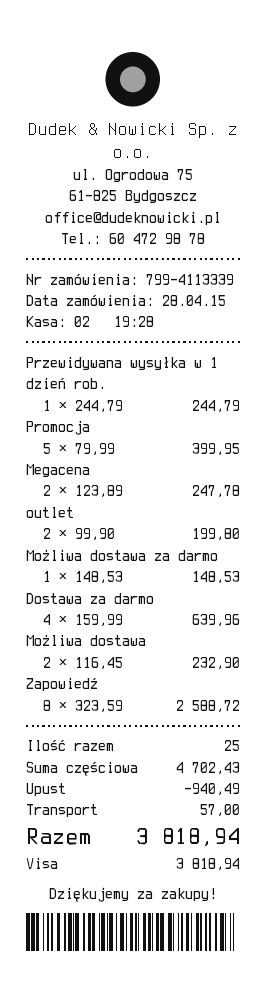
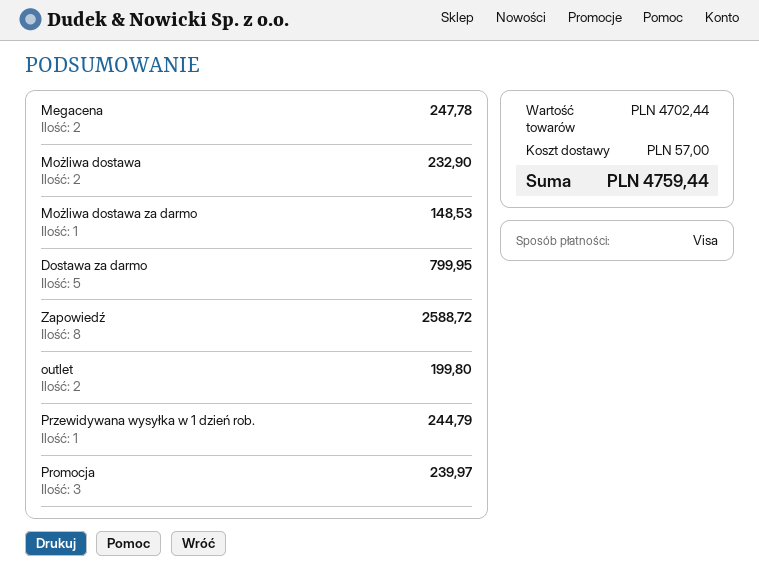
Promocja: 5 for 399.95 -> 3 for 239.97
Dostawa za darmo: 4 for 639.96 -> 5 for 799.95
subtotal: 4702.43 -> 4702.44
discount: 940.49 -> none
total: 3818.94 -> 4759.44

